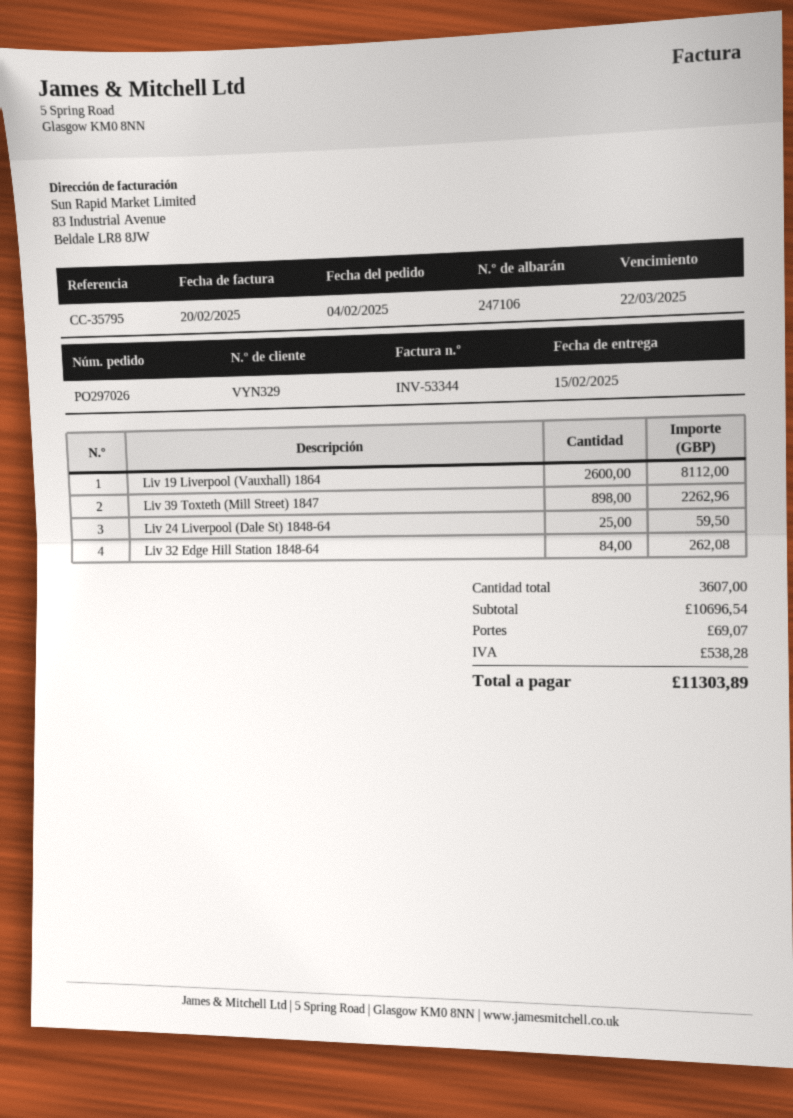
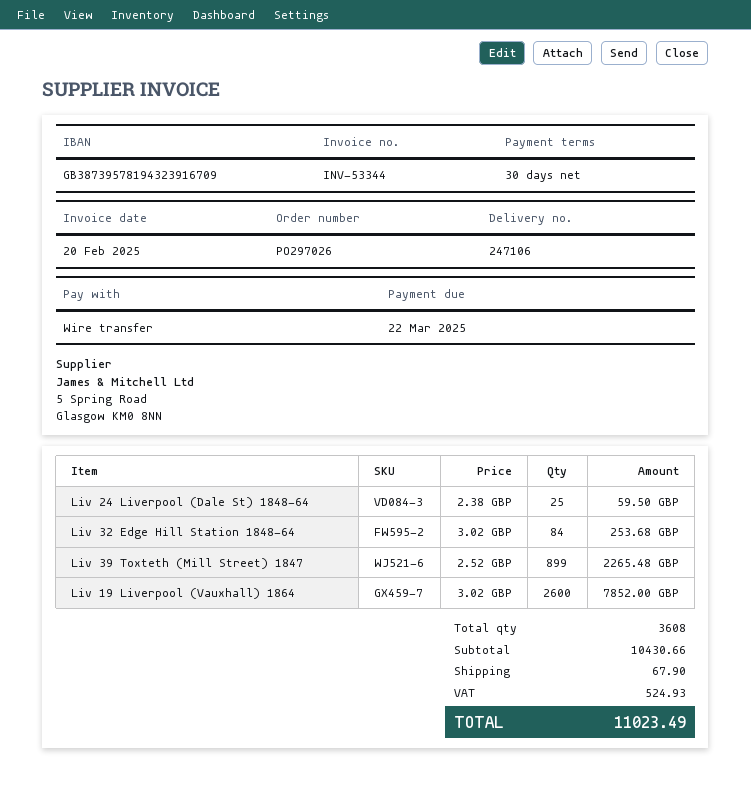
Liv 19 Liverpool (Vauxhall) 1864: 2600 for 8112.00 -> 2600 for 7852.00
Liv 39 Toxteth (Mill Street) 1847: 898 for 2262.96 -> 899 for 2265.48
Liv 32 Edge Hill Station 1848-64: 84 for 262.08 -> 84 for 253.68
total quantity: 3607 -> 3608
subtotal: 10696.54 -> 10430.66
shipping: 69.07 -> 67.90
tax: 538.28 -> 524.93
total: 11303.89 -> 11023.49

